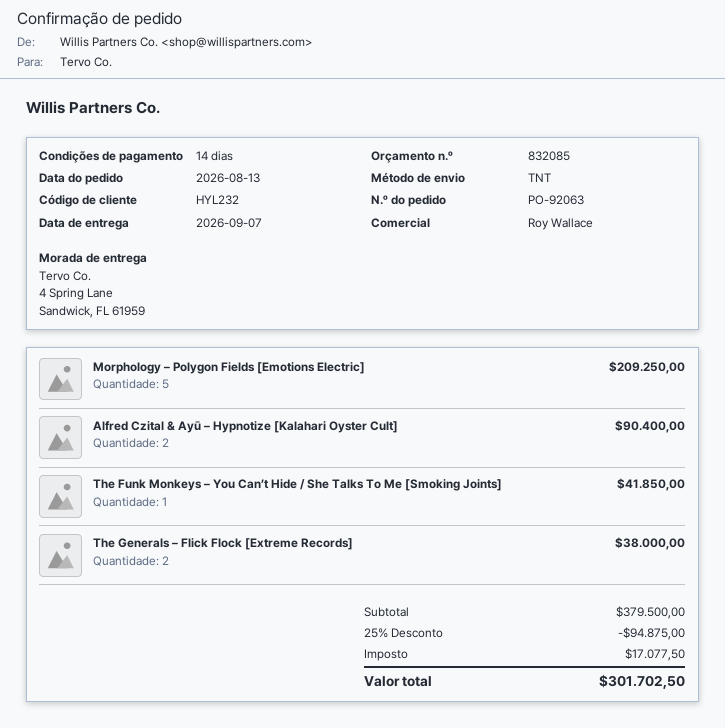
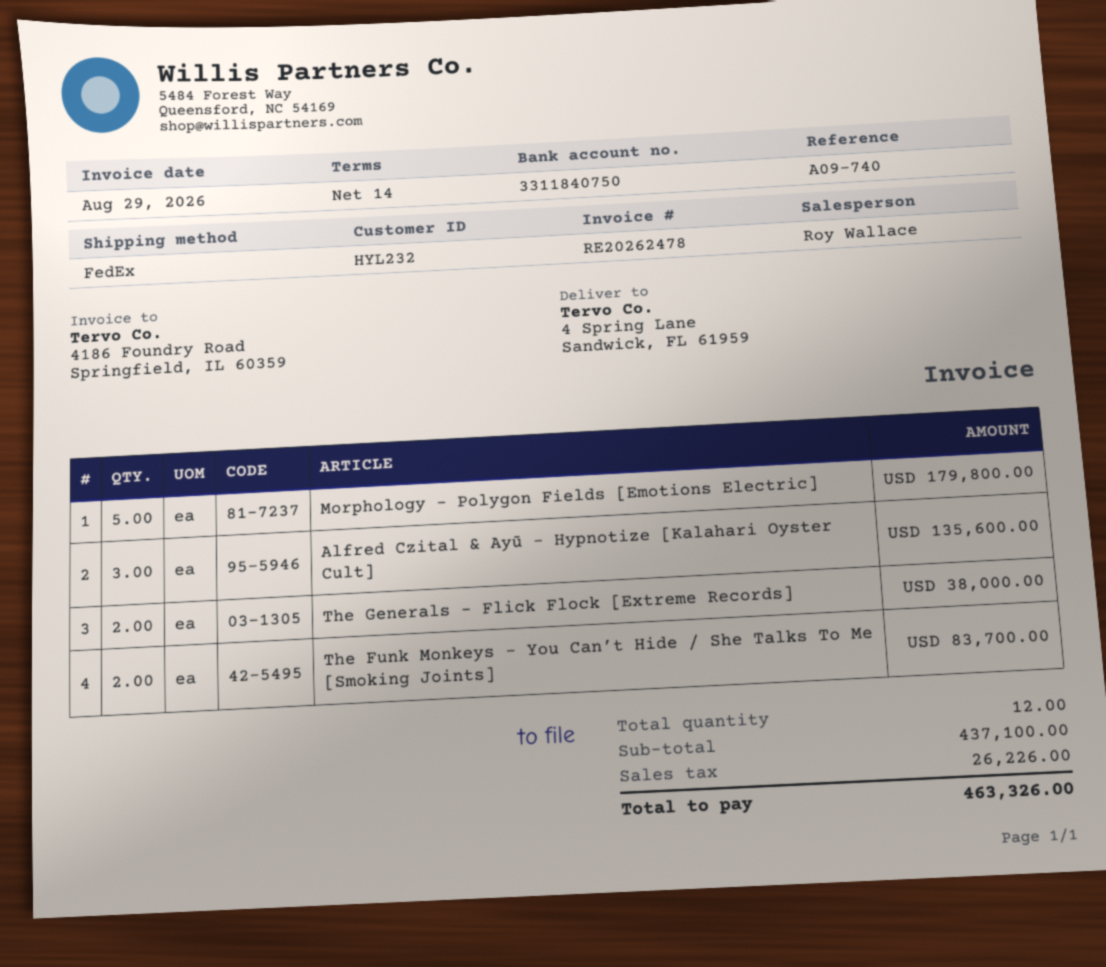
shipping method: TNT -> FedEx
Morphology – Polygon Fields [Emotions Electric]: 5 for 209250.00 -> 5 for 179800.00
Alfred Czital & Ayū – Hypnotize [Kalahari Oyster Cult]: 2 for 90400.00 -> 3 for 135600.00
The Funk Monkeys – You Can’t Hide / She Talks To Me [Smoking Joints]: 1 for 41850.00 -> 2 for 83700.00
subtotal: 379500.00 -> 437100.00
discount: 25% = 94875.00 -> none
tax: 17077.50 -> 26226.00
total: 301702.50 -> 463326.00

